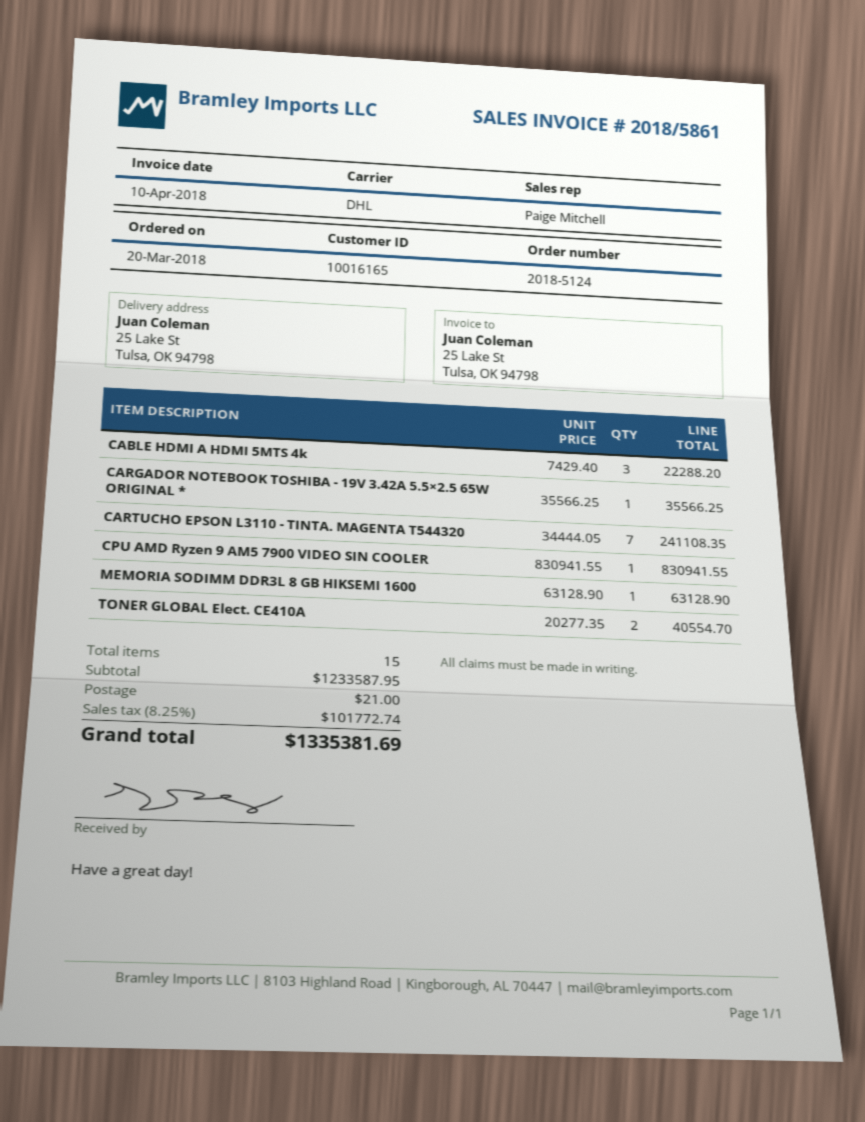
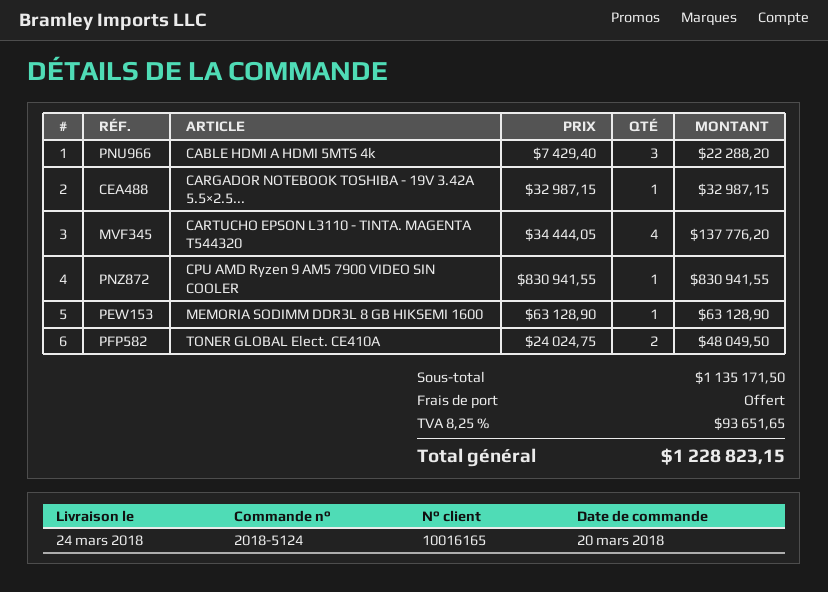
CARGADOR NOTEBOOK TOSHIBA - 19V 3.42A 5.5×2.5 65W ORIGINAL *: 1 x 35566.25 = 35566.25 -> 1 x 32987.15 = 32987.15
CARTUCHO EPSON L3110 - TINTA. MAGENTA T544320: 7 x 34444.05 = 241108.35 -> 4 x 34444.05 = 137776.20
TONER GLOBAL Elect. CE410A: 2 x 20277.35 = 40554.70 -> 2 x 24024.75 = 48049.50
subtotal: 1233587.95 -> 1135171.50
shipping: 21.00 -> 0.00
tax: 8.25% = 101772.74 -> 8.25% = 93651.65
total: 1335381.69 -> 1228823.15

